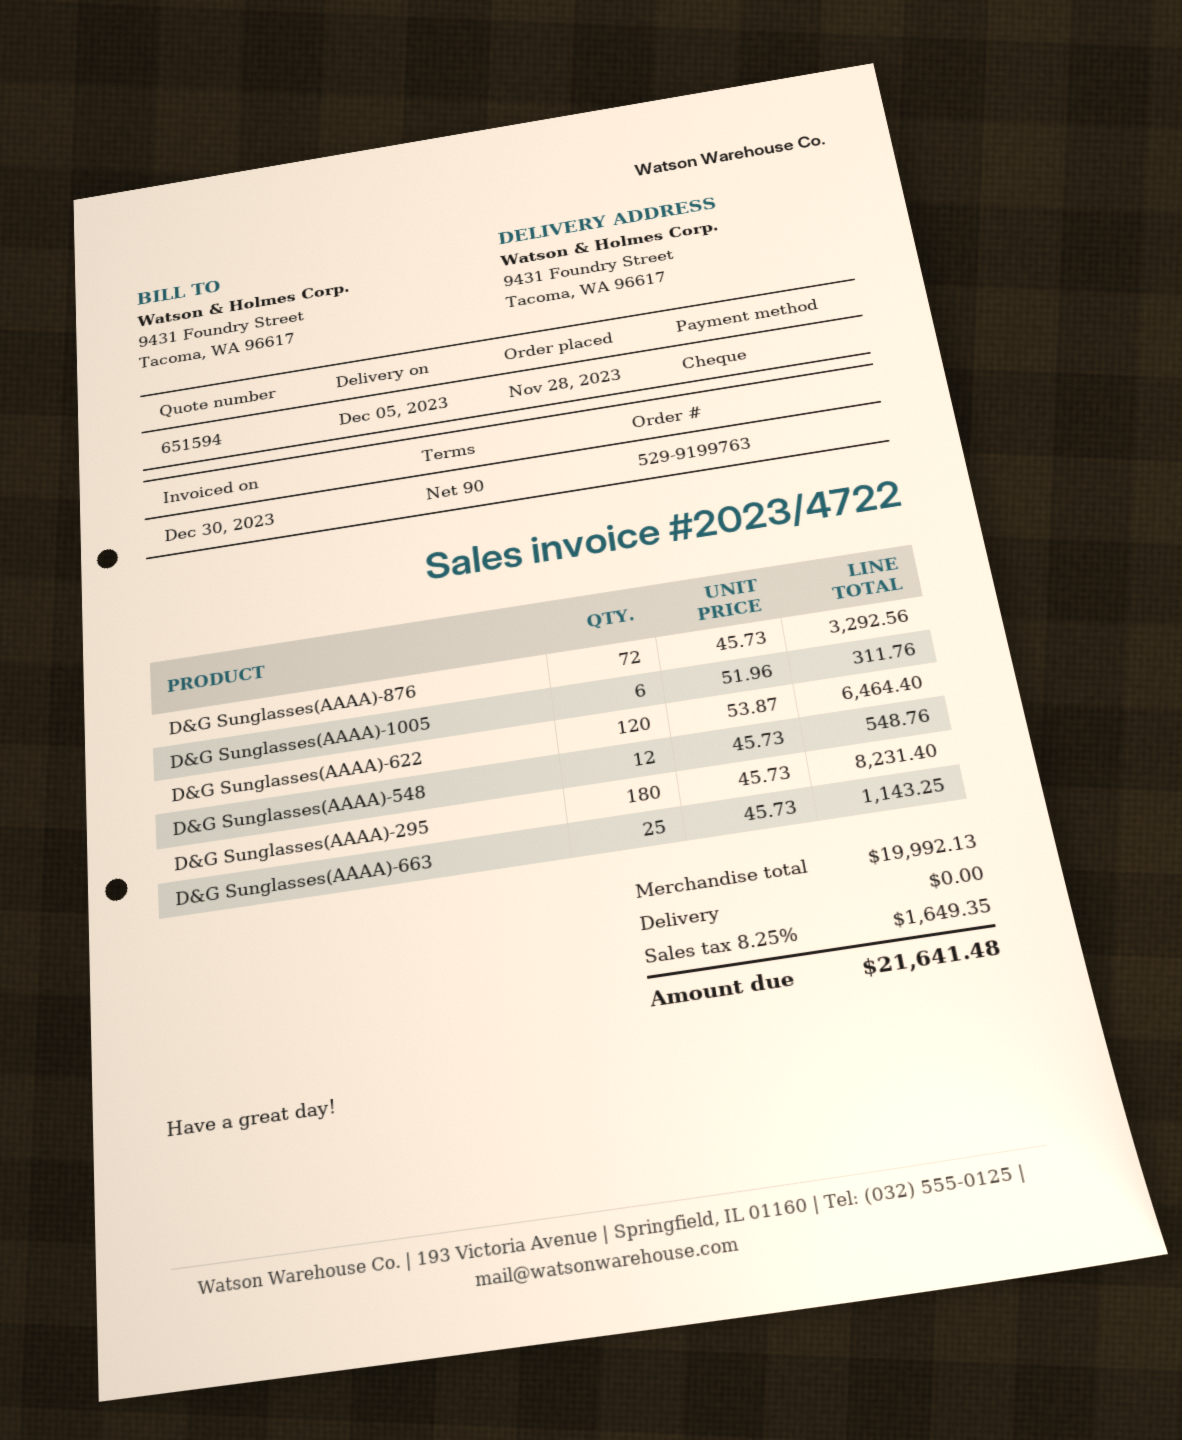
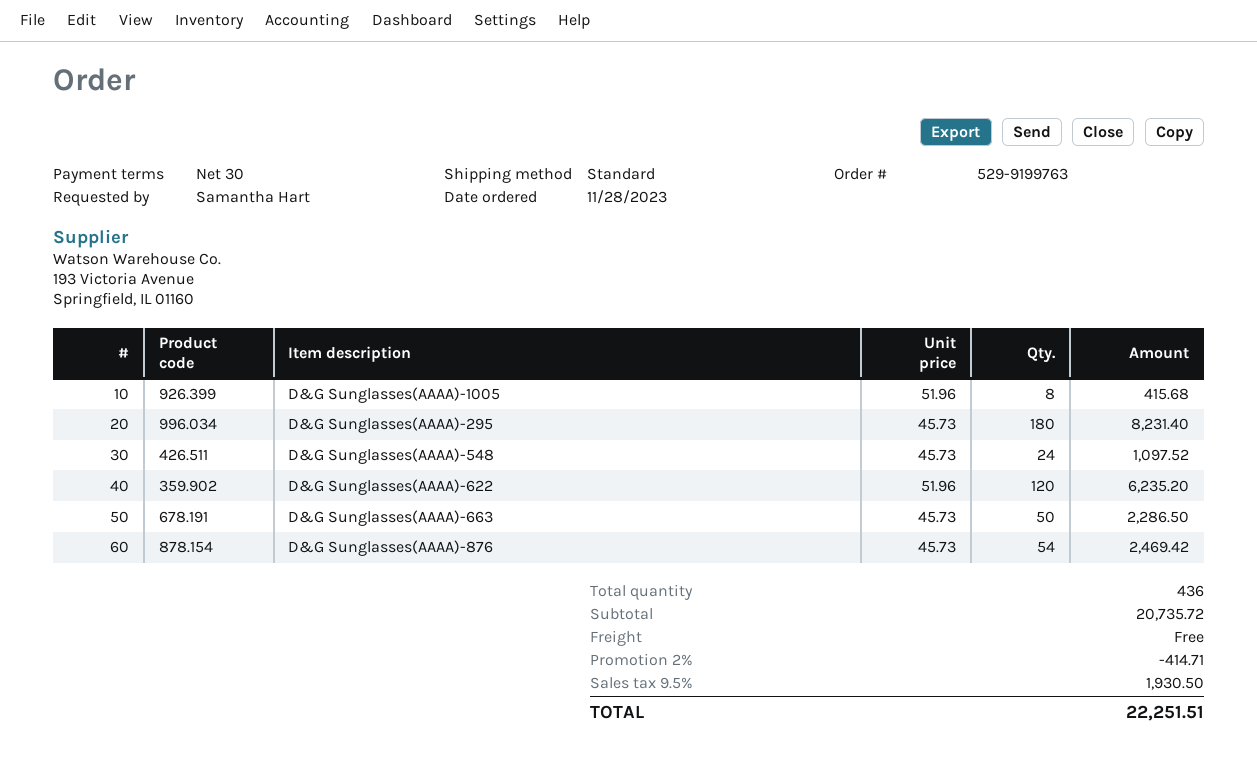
payment terms: 90 days -> 30 days
D&G Sunglasses(AAAA)-876: 72 x 45.73 = 3292.56 -> 54 x 45.73 = 2469.42
D&G Sunglasses(AAAA)-1005: 6 x 51.96 = 311.76 -> 8 x 51.96 = 415.68
D&G Sunglasses(AAAA)-622: 120 x 53.87 = 6464.40 -> 120 x 51.96 = 6235.20
D&G Sunglasses(AAAA)-548: 12 x 45.73 = 548.76 -> 24 x 45.73 = 1097.52
D&G Sunglasses(AAAA)-663: 25 x 45.73 = 1143.25 -> 50 x 45.73 = 2286.50
subtotal: 19992.13 -> 20735.72
discount: none -> 2% = 414.71
tax: 8.25% = 1649.35 -> 9.5% = 1930.50
total: 21641.48 -> 22251.51

